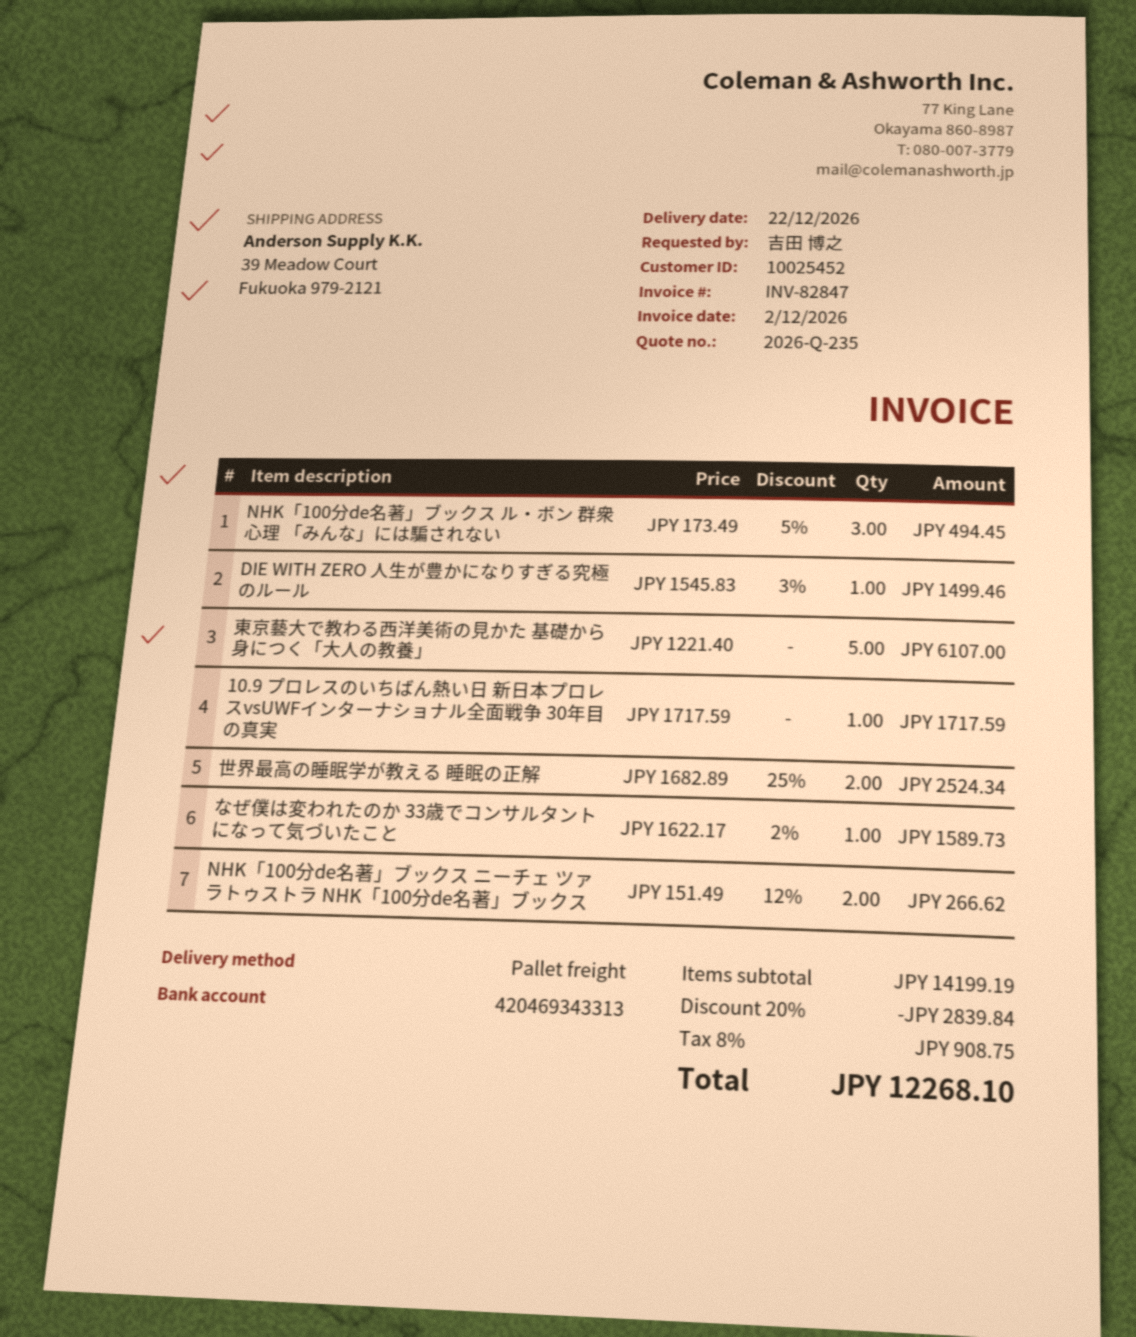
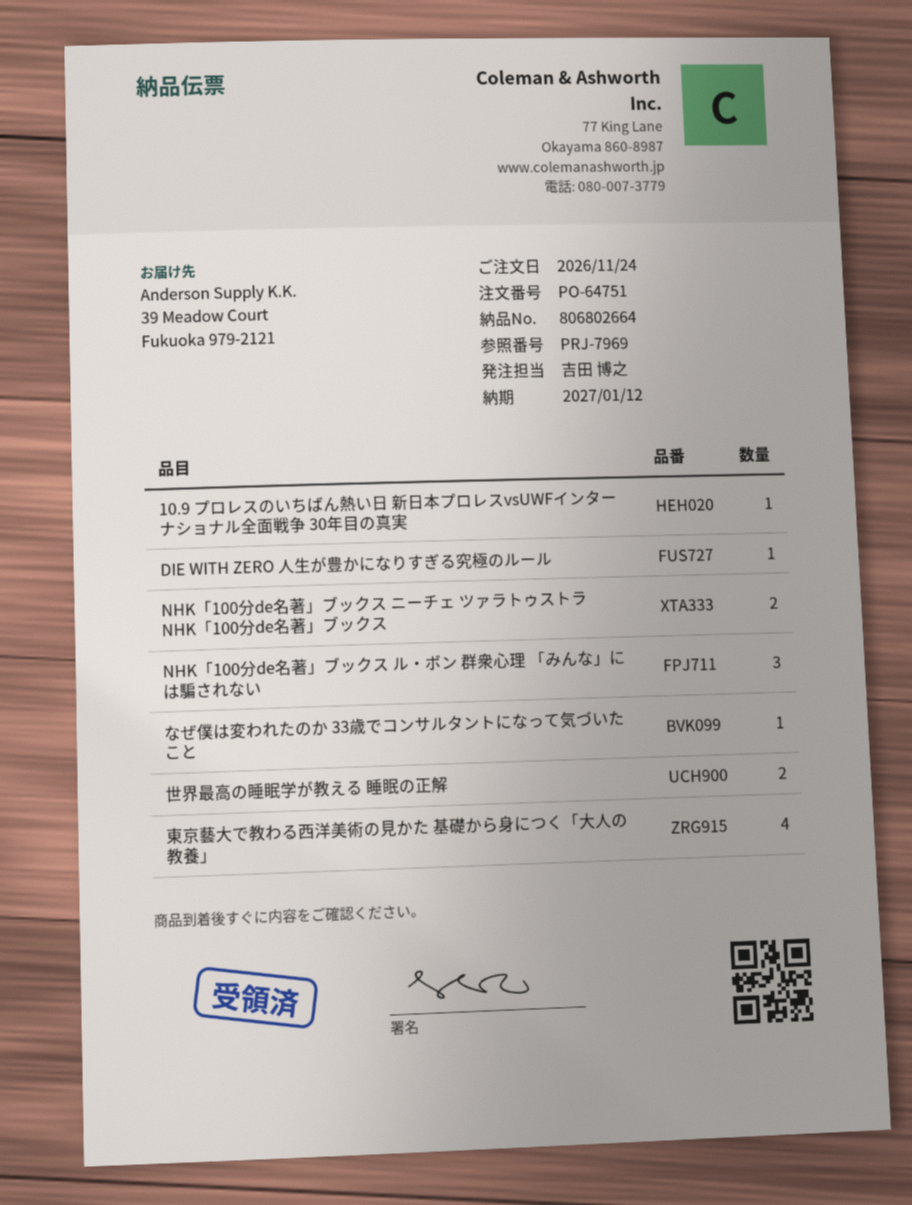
delivery date: 2026-12-22 -> 2027-01-12
東京藝大で教わる西洋美術の見かた 基礎から身につく「大人の教養」: 5 -> 4

